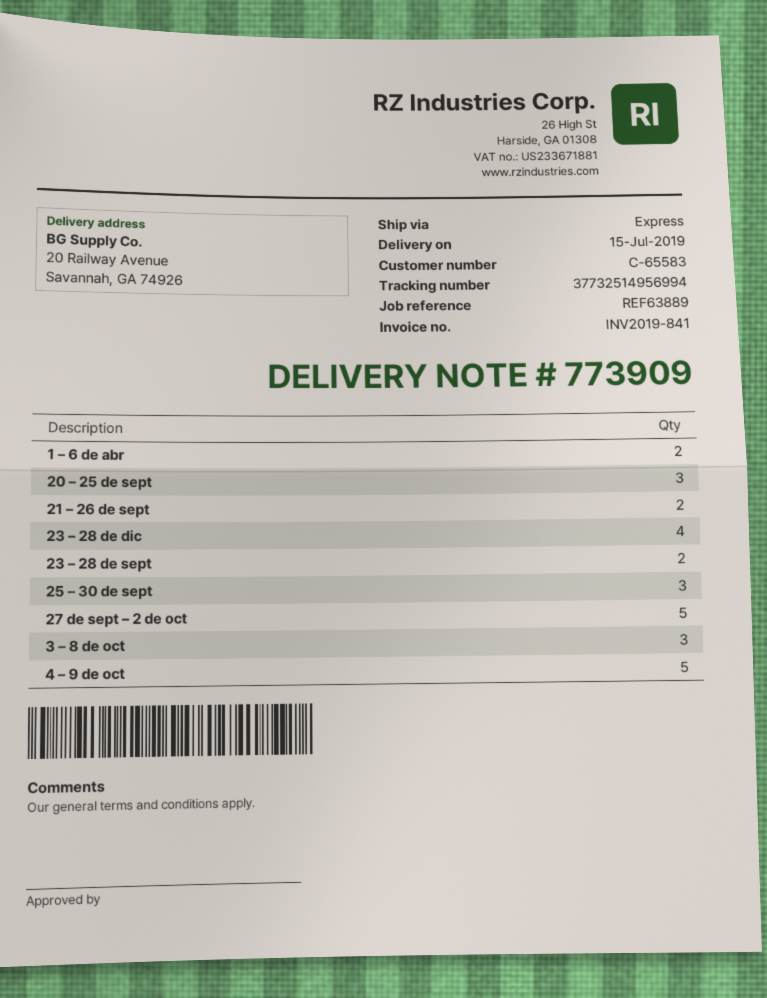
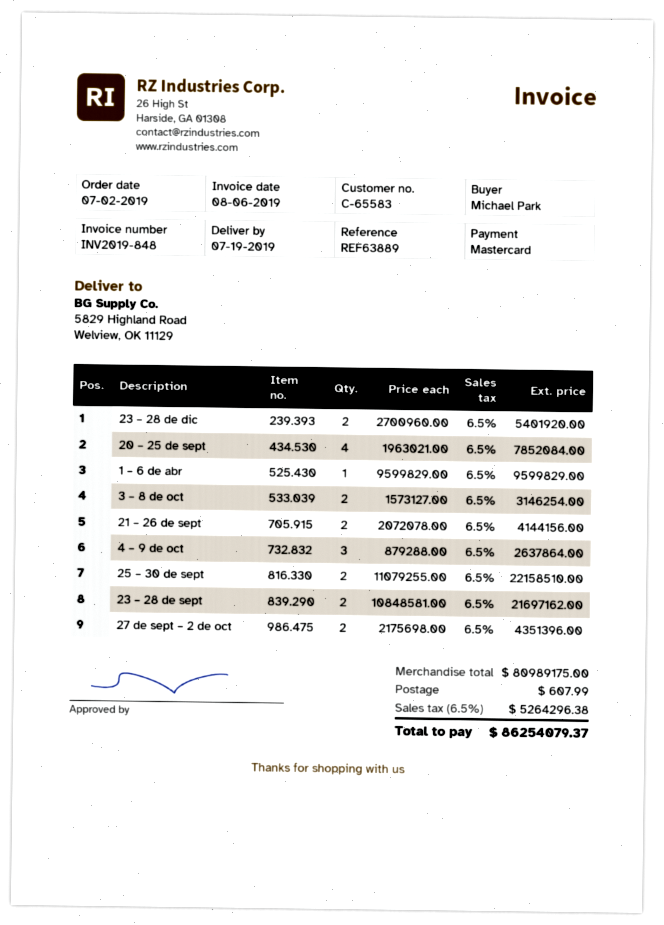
delivery date: 2019-07-15 -> 2019-07-19
invoice number: INV2019-841 -> INV2019-848
ship to: 20 Railway Avenue, Savannah, GA 74926 -> 5829 Highland Road, Welview, OK 11129
1 – 6 de abr: 2 -> 1
20 – 25 de sept: 3 -> 4
23 – 28 de dic: 4 -> 2
25 – 30 de sept: 3 -> 2
27 de sept – 2 de oct: 5 -> 2
3 – 8 de oct: 3 -> 2
4 – 9 de oct: 5 -> 3

